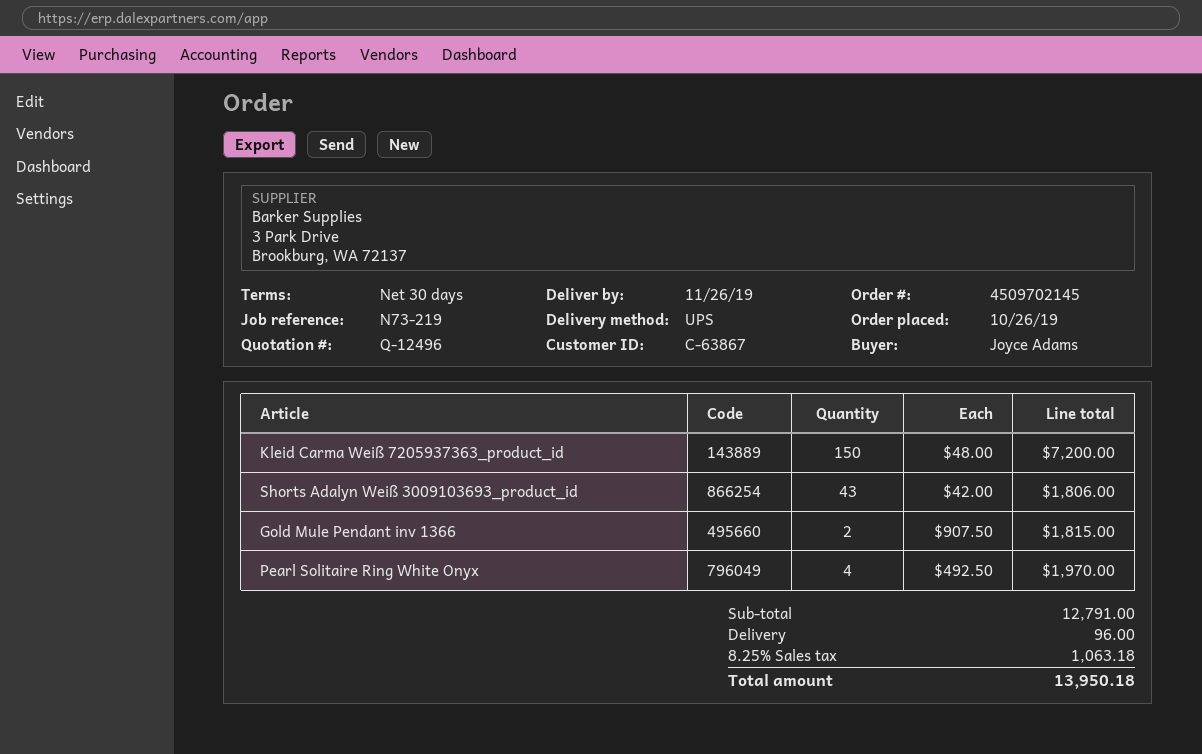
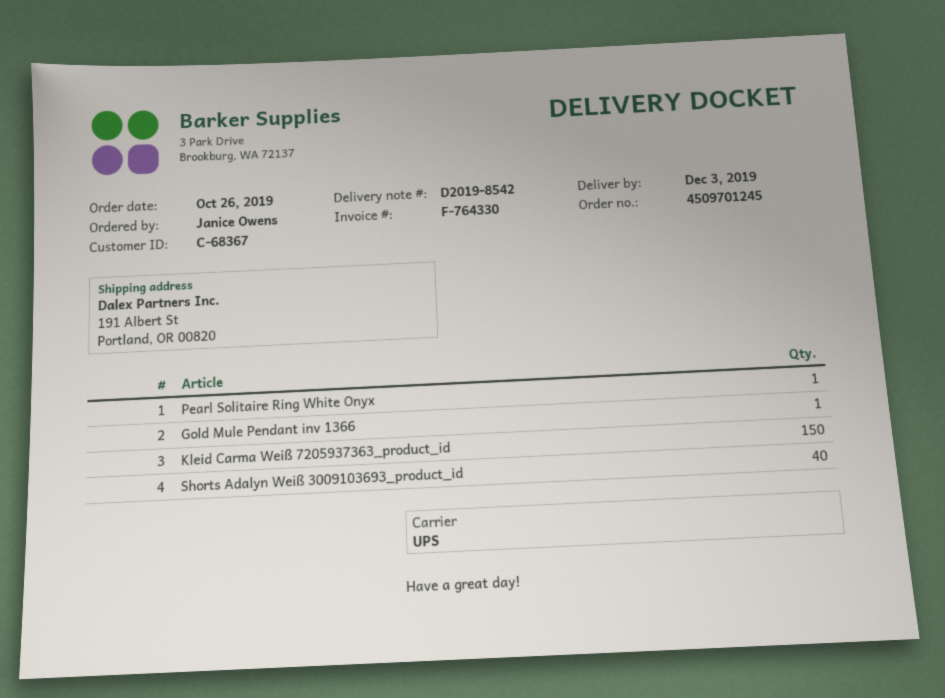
order number: 4509702145 -> 4509701245
delivery date: 2019-11-26 -> 2019-12-03
customer number: C-63867 -> C-68367
ordered by: Joyce Adams -> Janice Owens
Shorts Adalyn Weiß 3009103693_product_id: 43 -> 40
Gold Mule Pendant inv 1366: 2 -> 1
Pearl Solitaire Ring White Onyx: 4 -> 1

